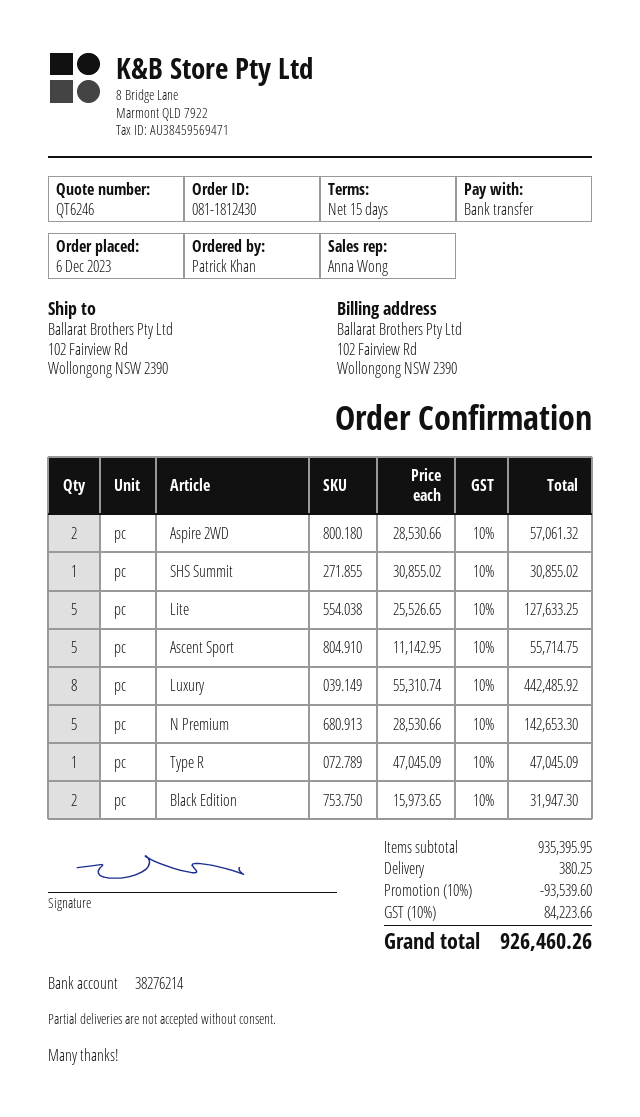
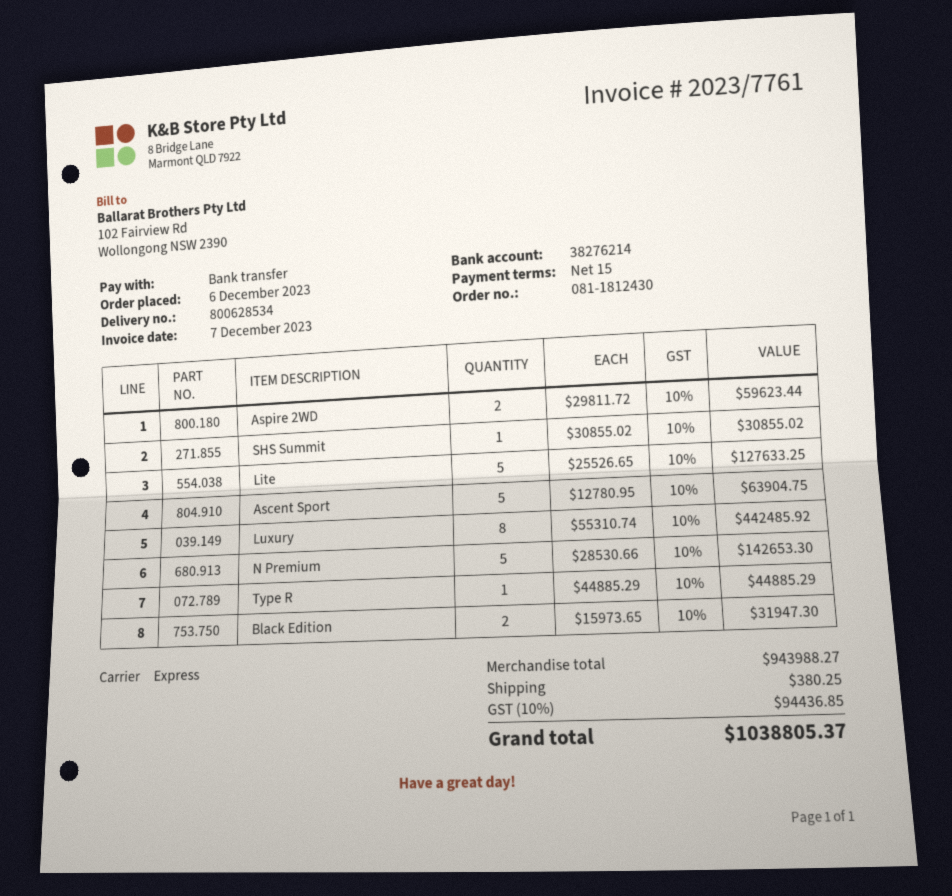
Aspire 2WD: 2 x 28530.66 = 57061.32 -> 2 x 29811.72 = 59623.44
Ascent Sport: 5 x 11142.95 = 55714.75 -> 5 x 12780.95 = 63904.75
Type R: 1 x 47045.09 = 47045.09 -> 1 x 44885.29 = 44885.29
subtotal: 935395.95 -> 943988.27
discount: 10% = 93539.60 -> none
tax: 10% = 84223.66 -> 10% = 94436.85
total: 926460.26 -> 1038805.37

